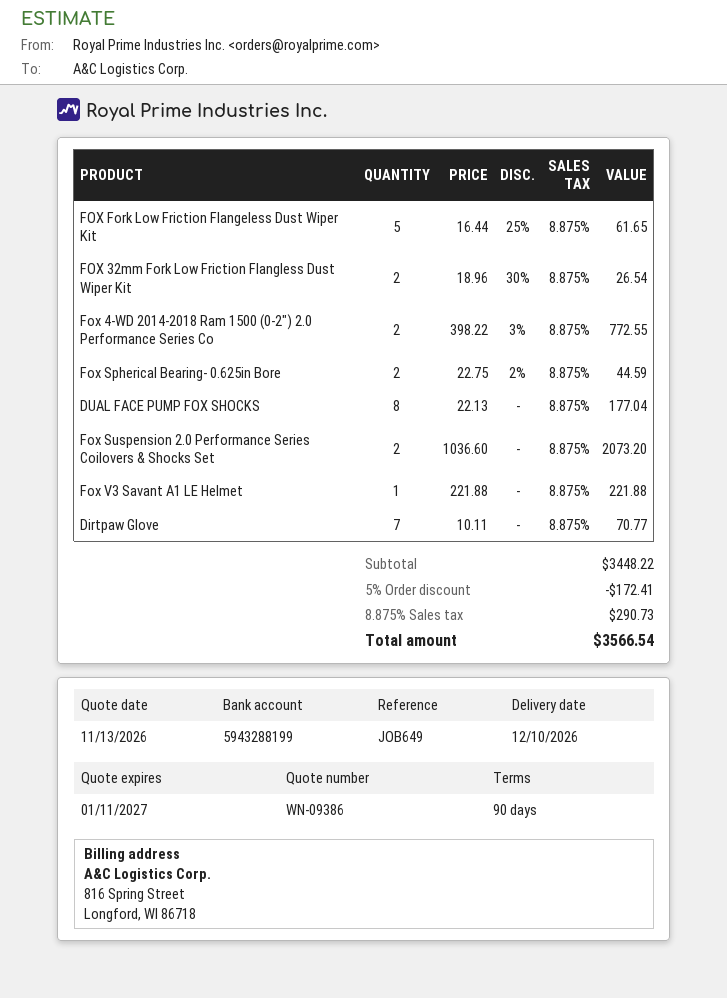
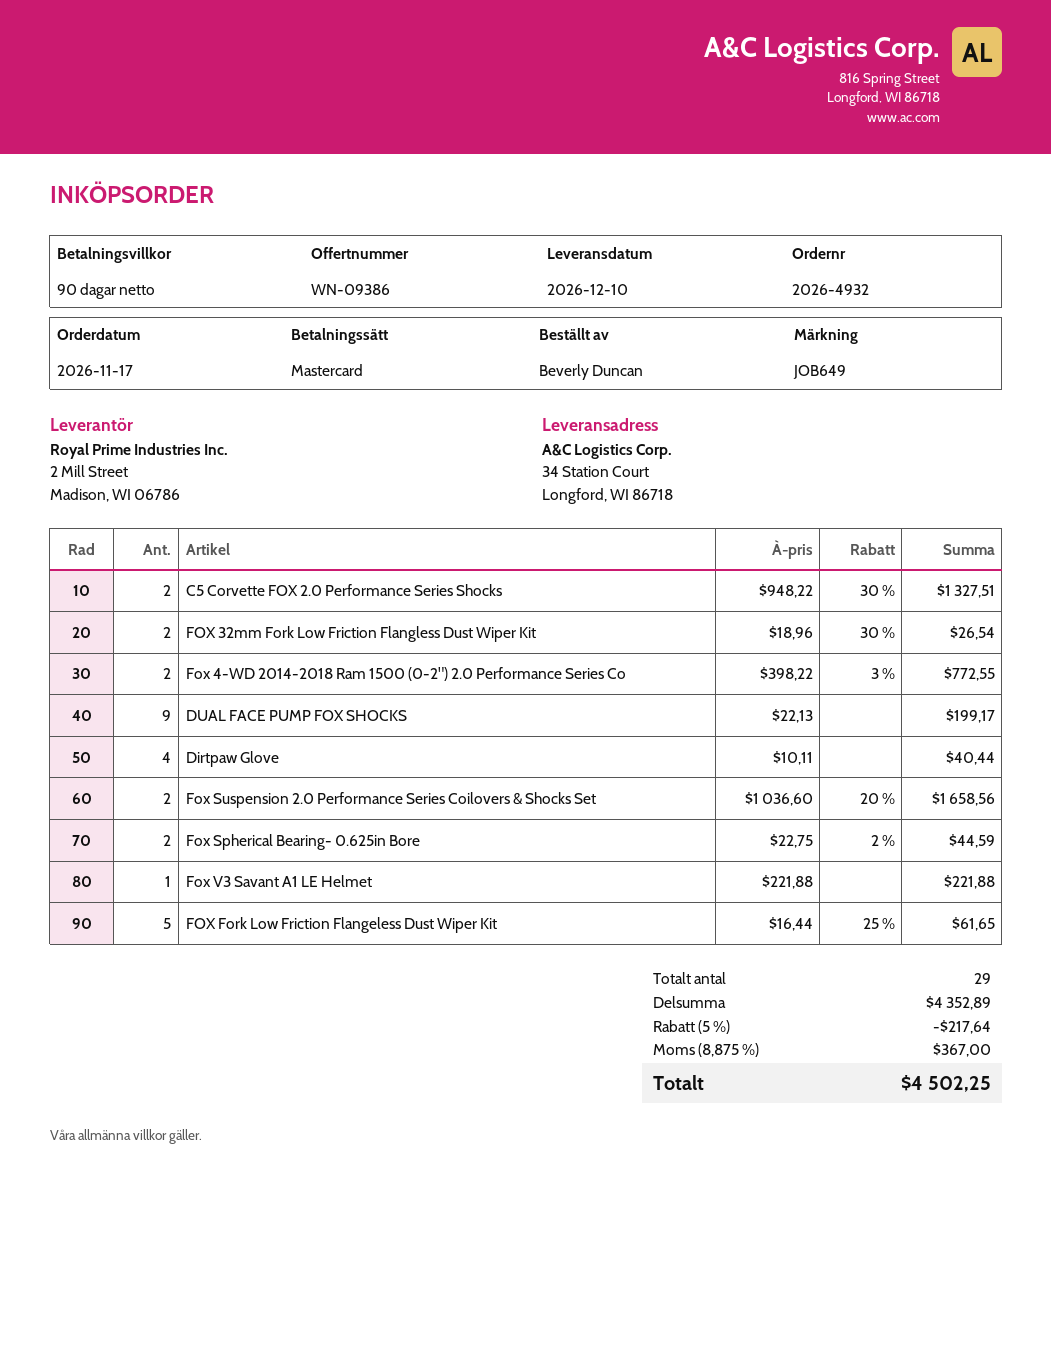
DUAL FACE PUMP FOX SHOCKS: 8 x 22.13 = 177.04 -> 9 x 22.13 = 199.17
Fox Suspension 2.0 Performance Series Coilovers & Shocks Set: 2 x 1036.60 = 2073.20 -> 2 x 1036.60 - 20% = 1658.56
Dirtpaw Glove: 7 x 10.11 = 70.77 -> 4 x 10.11 = 40.44
C5 Corvette FOX 2.0 Performance Series Shocks: none -> 2 x 948.22 - 30% = 1327.51
subtotal: 3448.22 -> 4352.89
discount: 5% = 172.41 -> 5% = 217.64
tax: 8.875% = 290.73 -> 8.875% = 367.00
total: 3566.54 -> 4502.25

